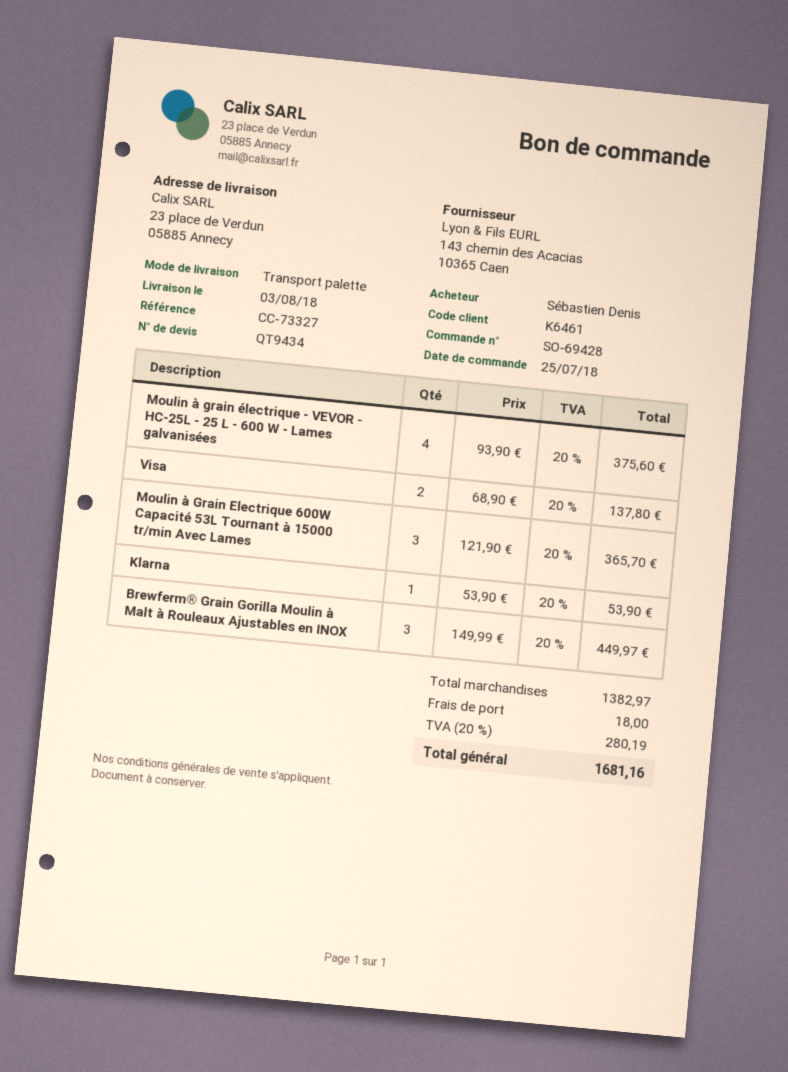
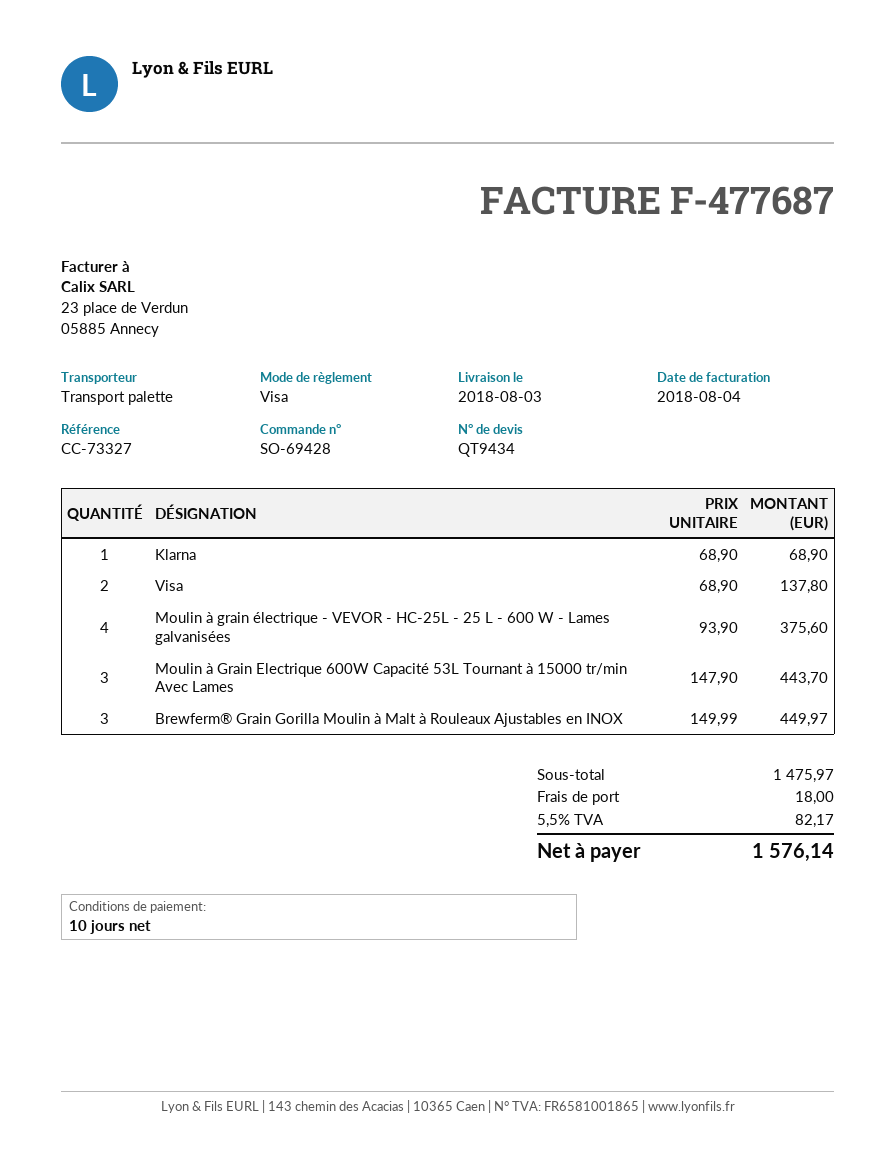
Moulin à Grain Electrique 600W Capacité 53L Tournant à 15000 tr/min Avec Lames: 3 x 121.90 = 365.70 -> 3 x 147.90 = 443.70
Klarna: 1 x 53.90 = 53.90 -> 1 x 68.90 = 68.90
subtotal: 1382.97 -> 1475.97
tax: 20% = 280.19 -> 5.5% = 82.17
total: 1681.16 -> 1576.14

